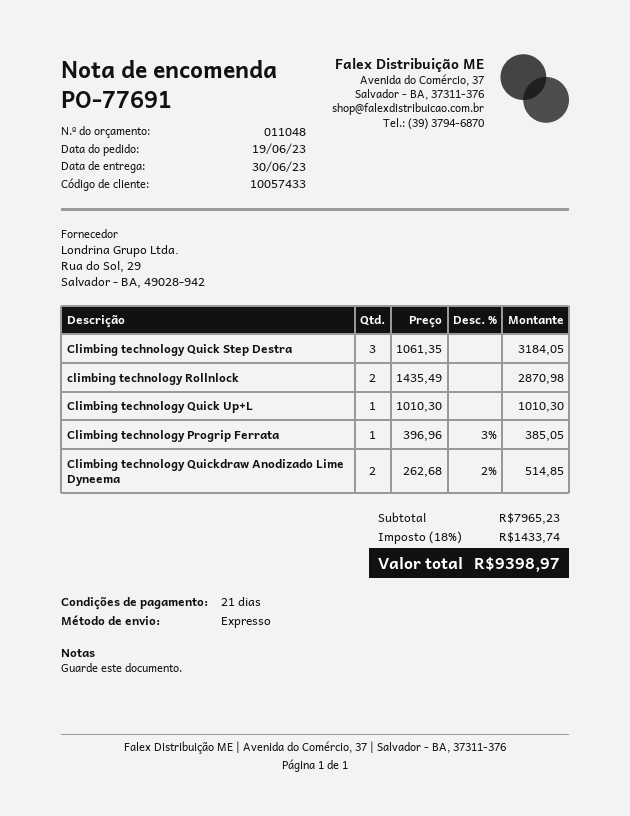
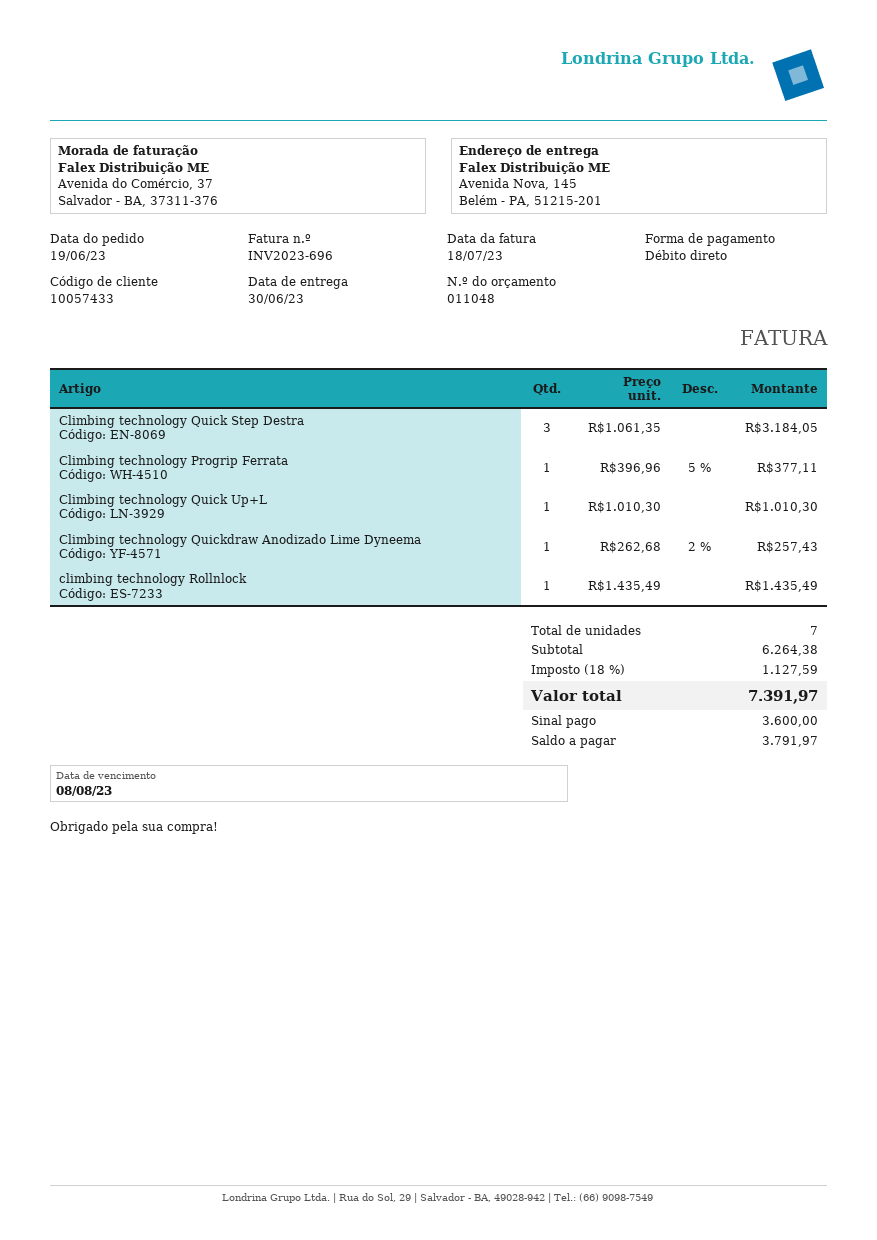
climbing technology Rollnlock: 2 x 1435.49 = 2870.98 -> 1 x 1435.49 = 1435.49
Climbing technology Progrip Ferrata: 1 x 396.96 - 3% = 385.05 -> 1 x 396.96 - 5% = 377.11
Climbing technology Quickdraw Anodizado Lime Dyneema: 2 x 262.68 - 2% = 514.85 -> 1 x 262.68 - 2% = 257.43
subtotal: 7965.23 -> 6264.38
tax: 18% = 1433.74 -> 18% = 1127.59
total: 9398.97 -> 7391.97

